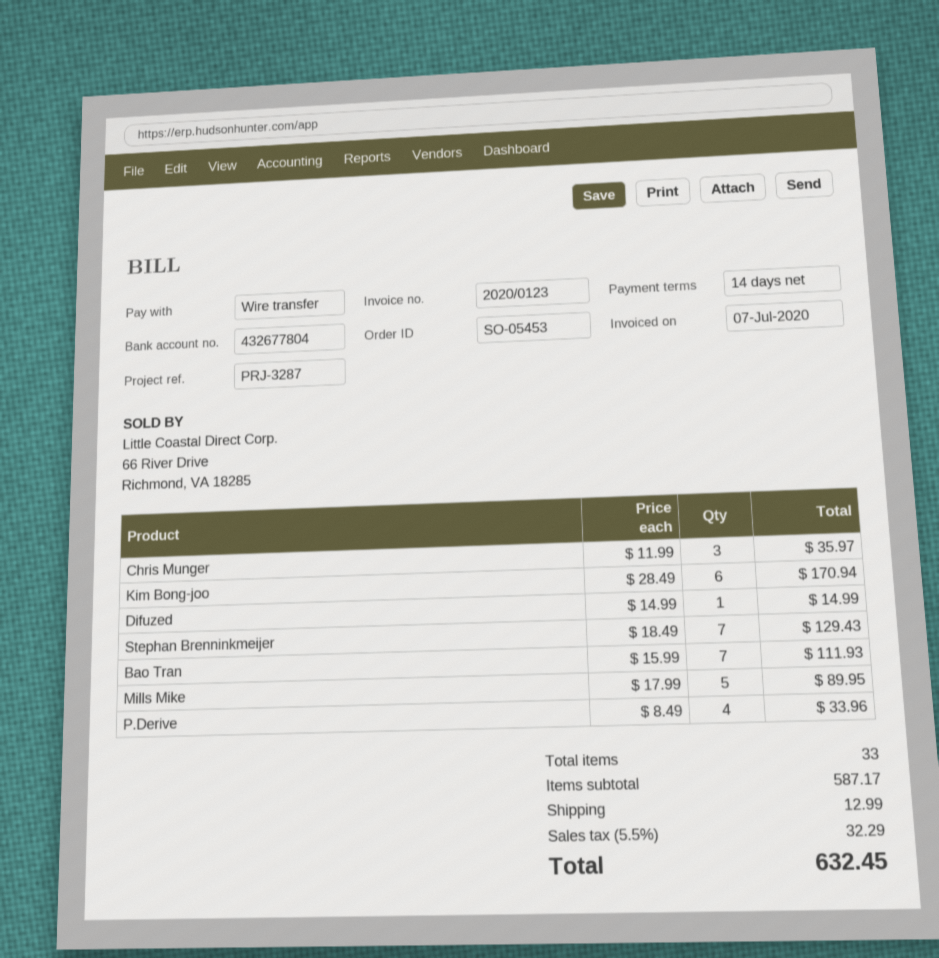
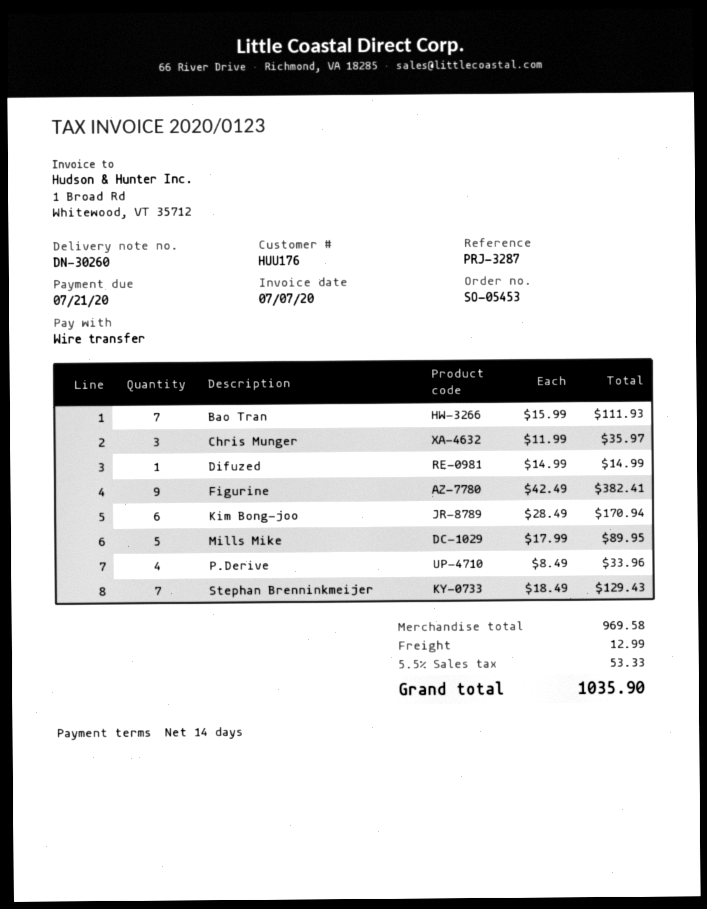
Figurine: none -> 9 x 42.49 = 382.41
subtotal: 587.17 -> 969.58
tax: 5.5% = 32.29 -> 5.5% = 53.33
total: 632.45 -> 1035.90

